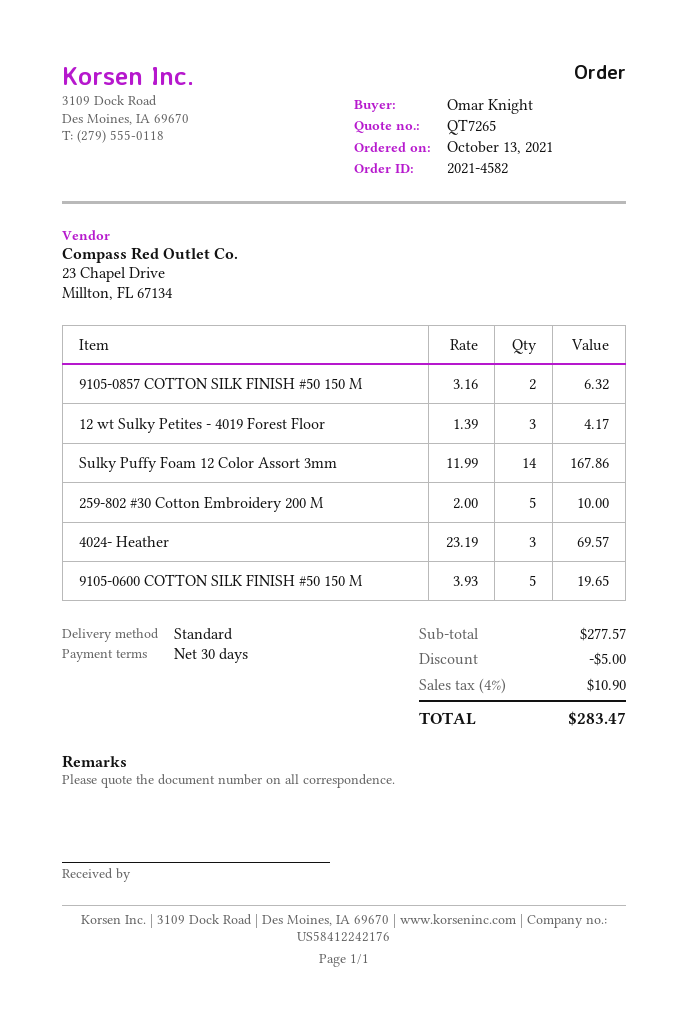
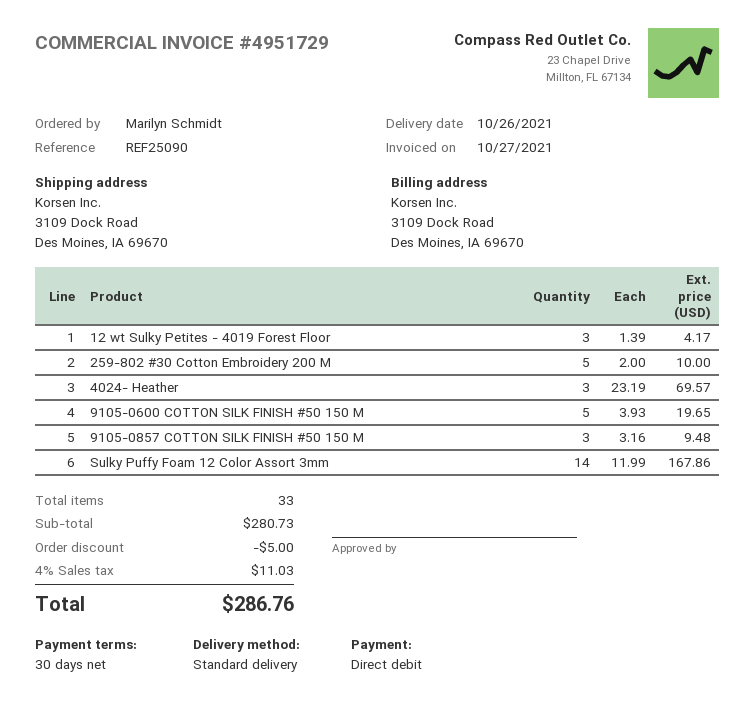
ordered by: Omar Knight -> Marilyn Schmidt
9105-0857 COTTON SILK FINISH #50 150 M: 2 x 3.16 = 6.32 -> 3 x 3.16 = 9.48
subtotal: 277.57 -> 280.73
tax: 4% = 10.90 -> 4% = 11.03
total: 283.47 -> 286.76

